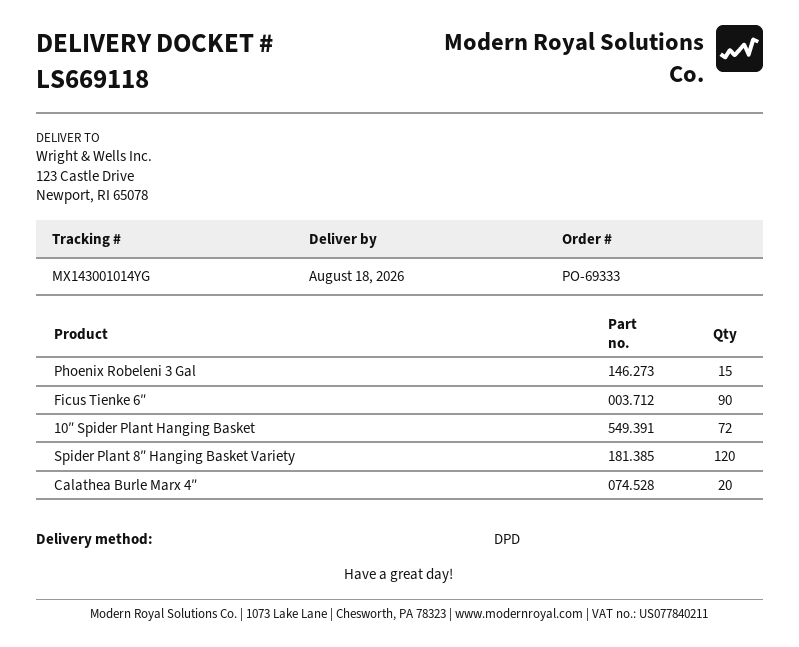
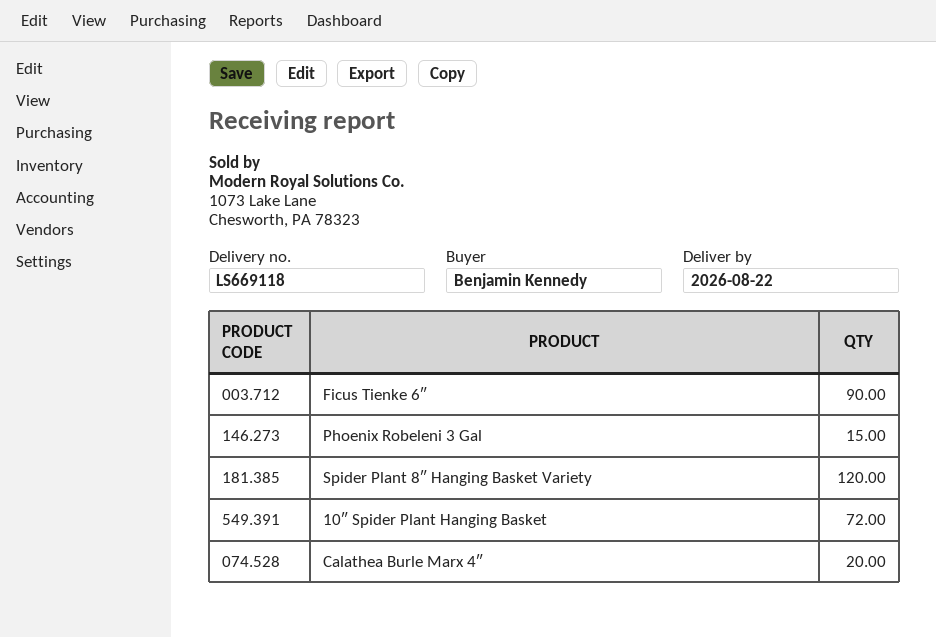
delivery date: 2026-08-18 -> 2026-08-22

